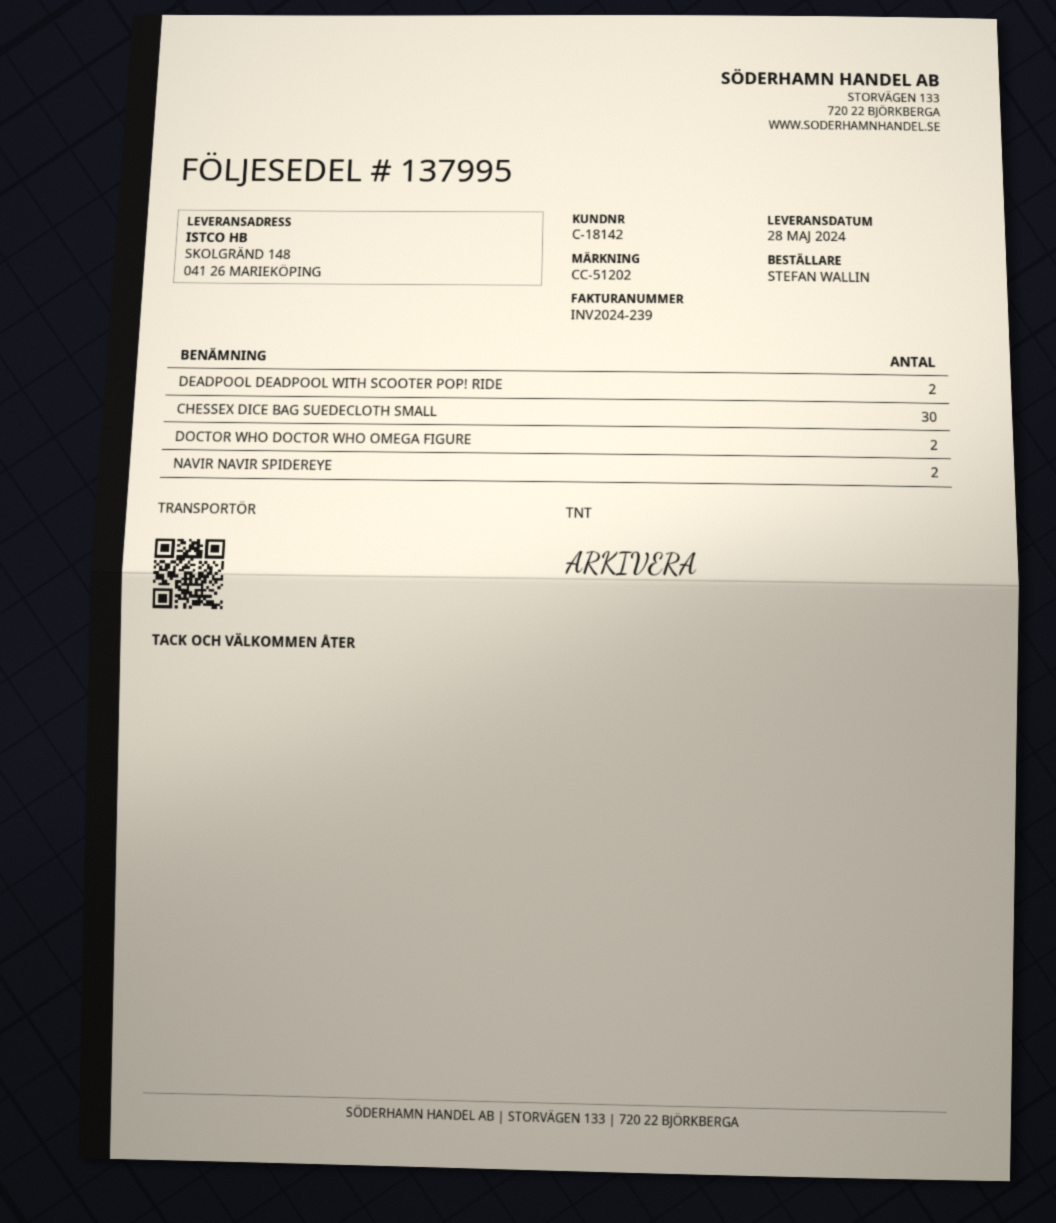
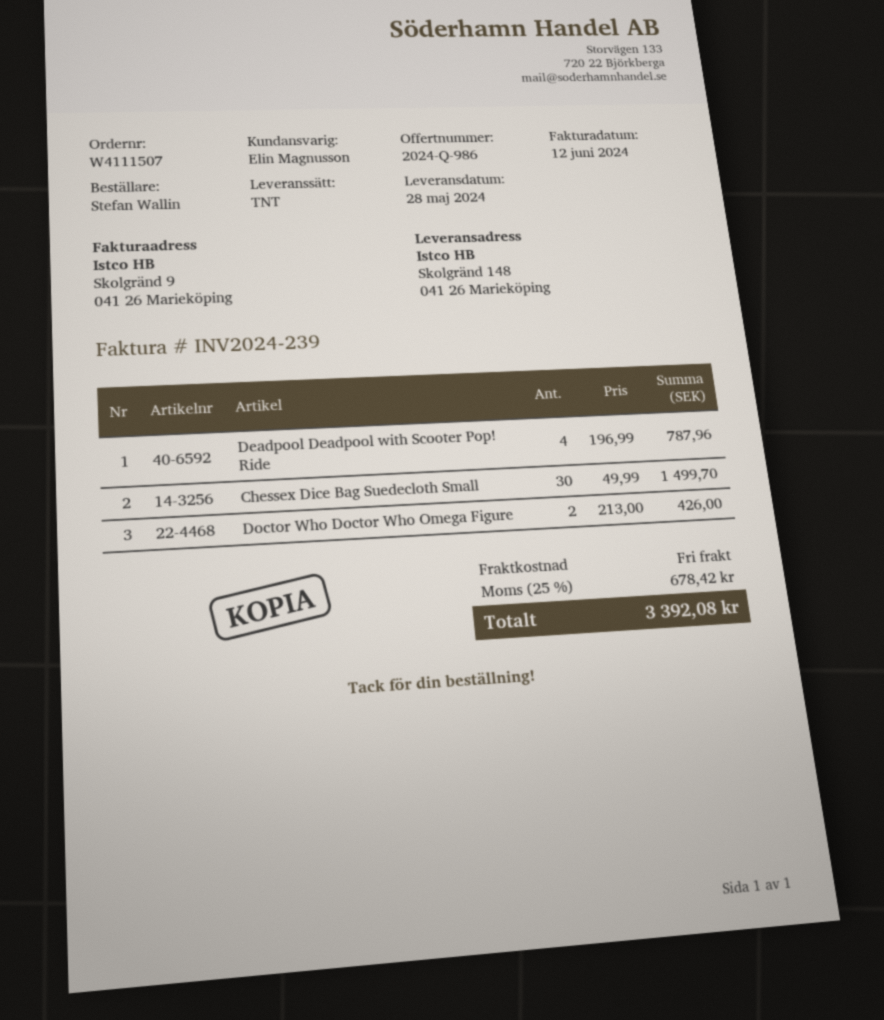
DEADPOOL DEADPOOL WITH SCOOTER POP! RIDE: 2 -> 4
NAVIR NAVIR SPIDEREYE: 2 -> none

